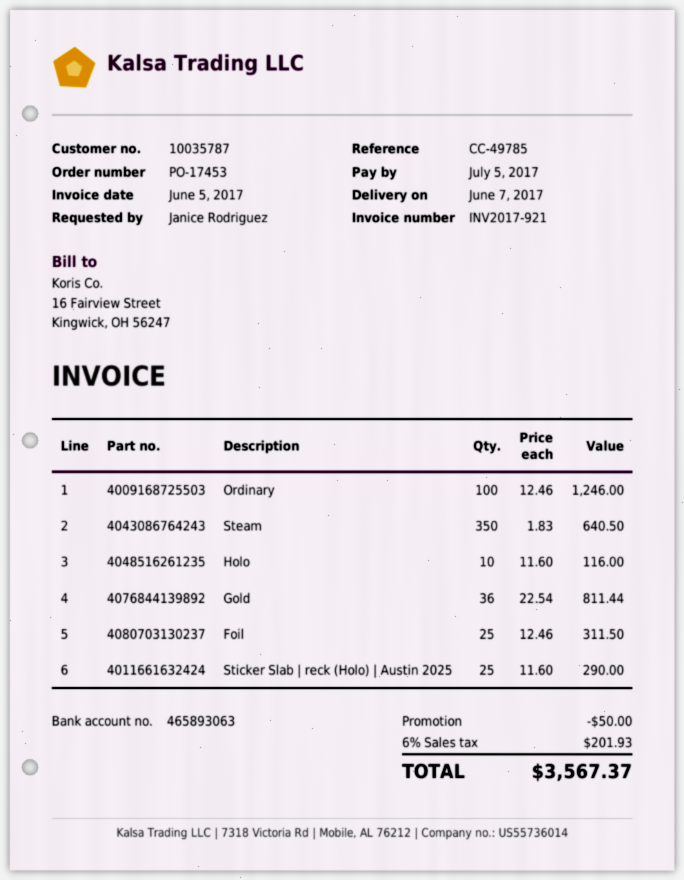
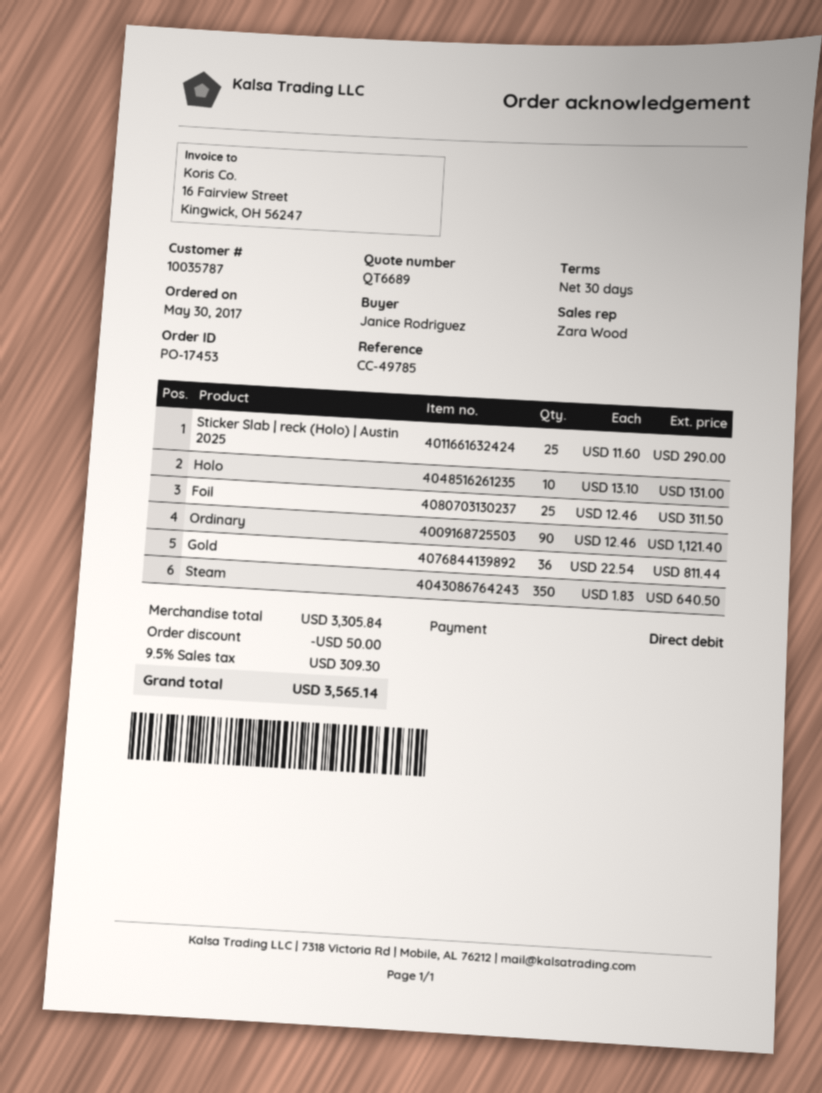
Ordinary: 100 x 12.46 = 1246.00 -> 90 x 12.46 = 1121.40
Holo: 10 x 11.60 = 116.00 -> 10 x 13.10 = 131.00
tax: 6% = 201.93 -> 9.5% = 309.30
total: 3567.37 -> 3565.14

